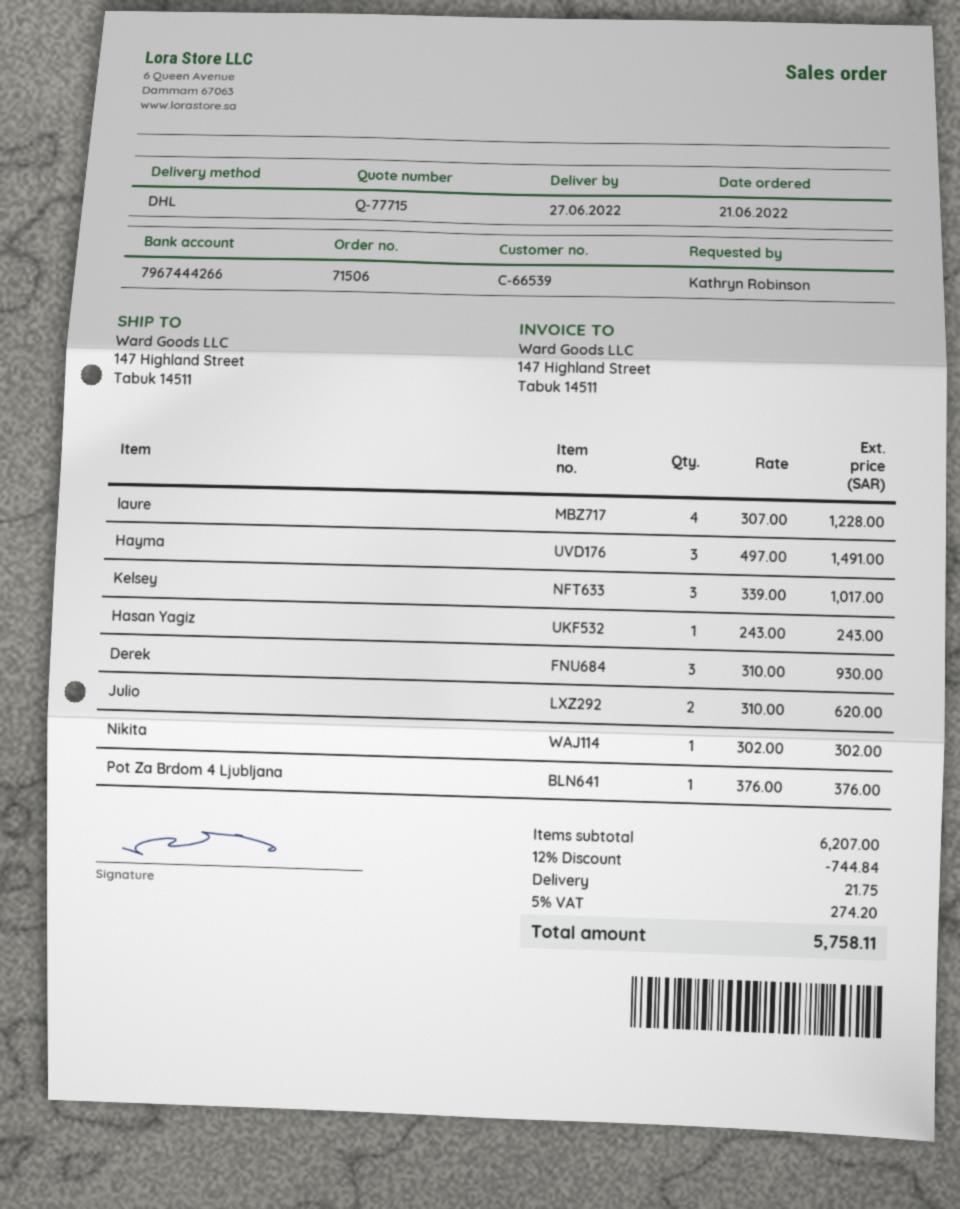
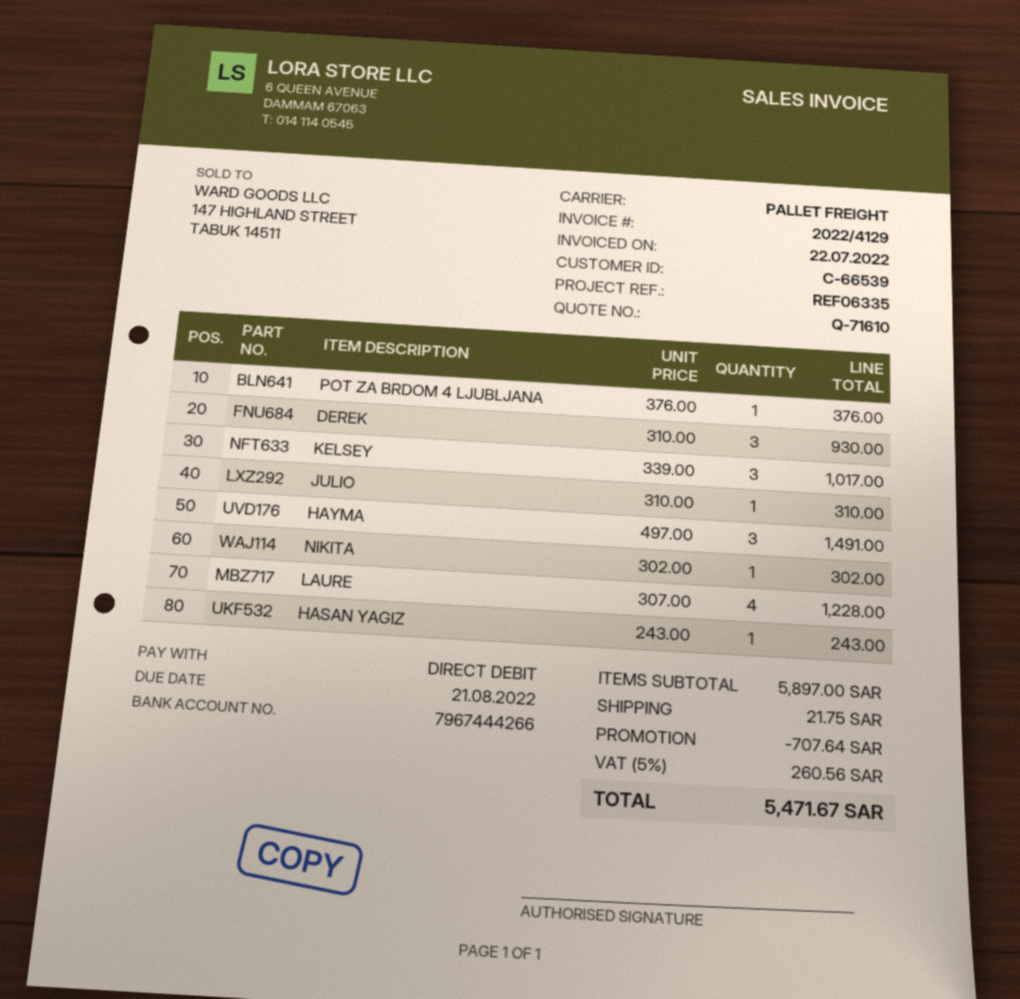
quote number: Q-77715 -> Q-71610
shipping method: DHL -> pallet freight
Julio: 2 x 310.00 = 620.00 -> 1 x 310.00 = 310.00
subtotal: 6207.00 -> 5897.00
discount: 744.84 -> 707.64
tax: 5% = 274.20 -> 5% = 260.56
total: 5758.11 -> 5471.67

